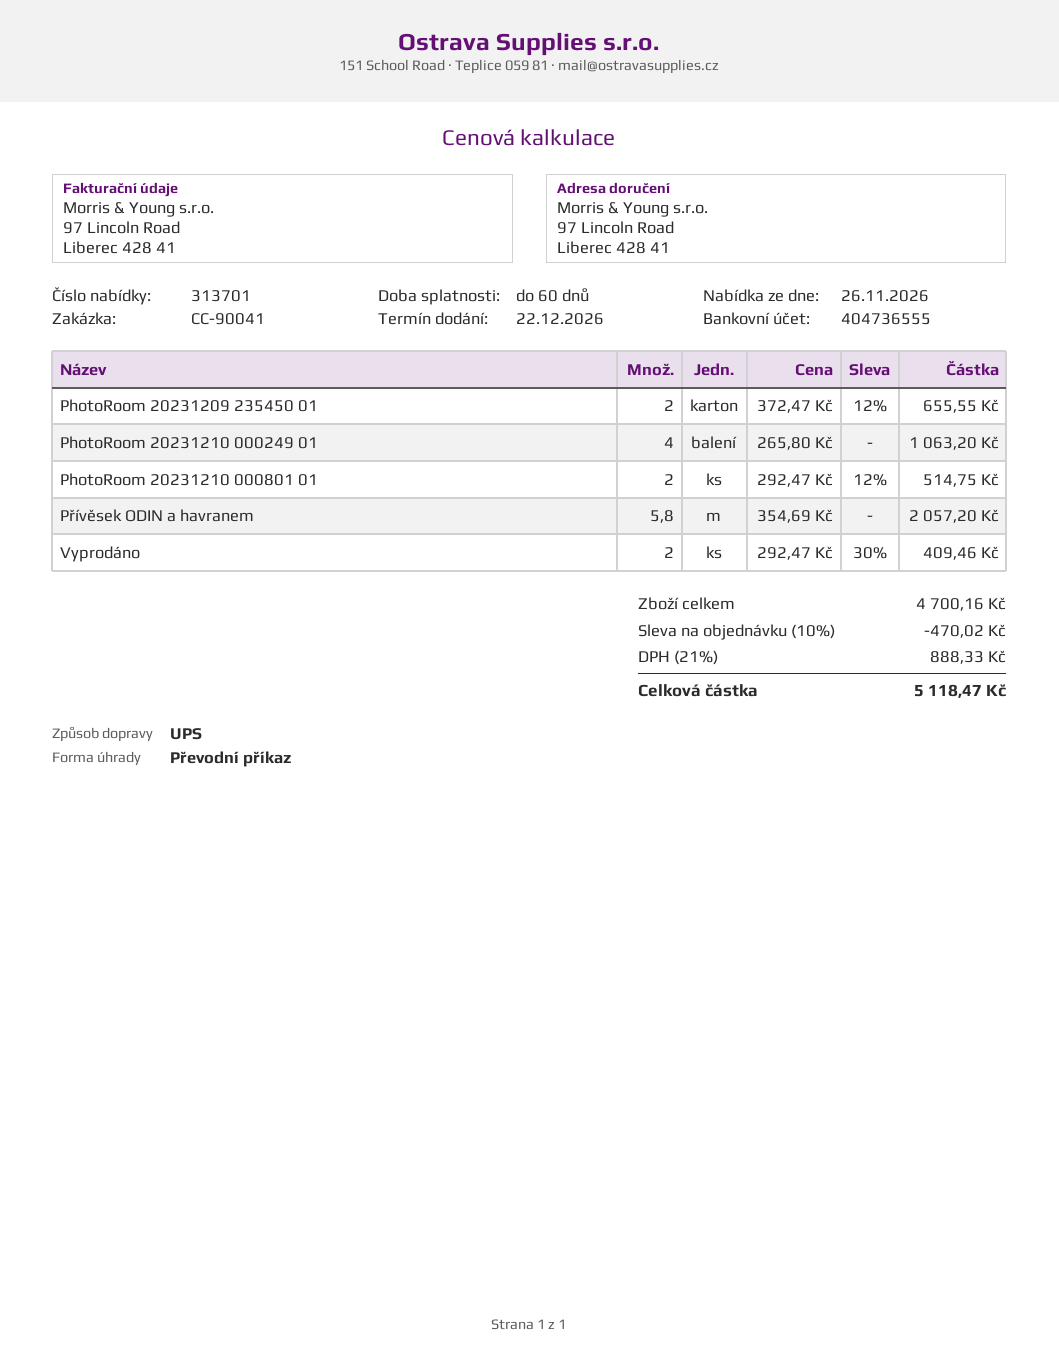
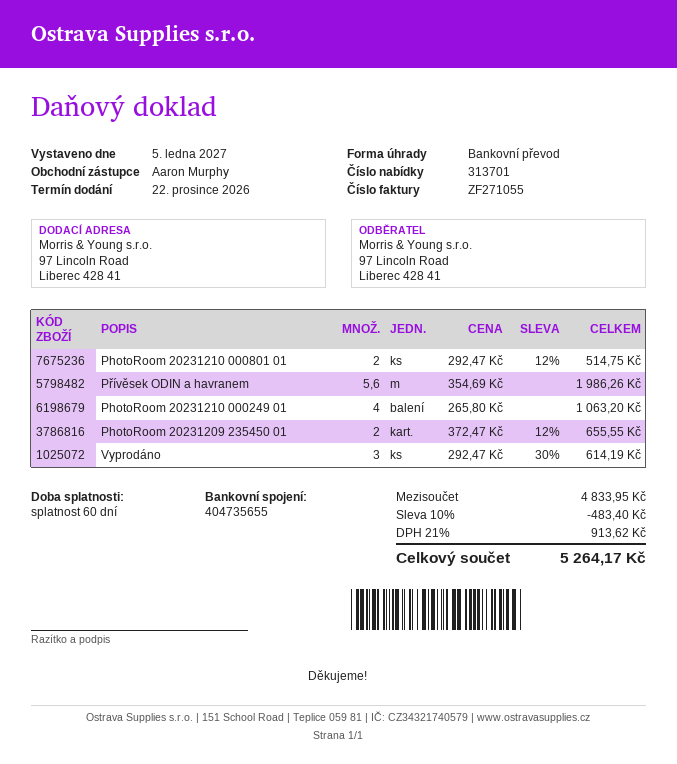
bank account: 404736555 -> 404735655
Přívěsek ODIN a havranem: 5.8 x 354.69 = 2057.20 -> 5.6 x 354.69 = 1986.26
Vyprodáno: 2 x 292.47 - 30% = 409.46 -> 3 x 292.47 - 30% = 614.19
subtotal: 4700.16 -> 4833.95
discount: 10% = 470.02 -> 10% = 483.40
tax: 21% = 888.33 -> 21% = 913.62
total: 5118.47 -> 5264.17

